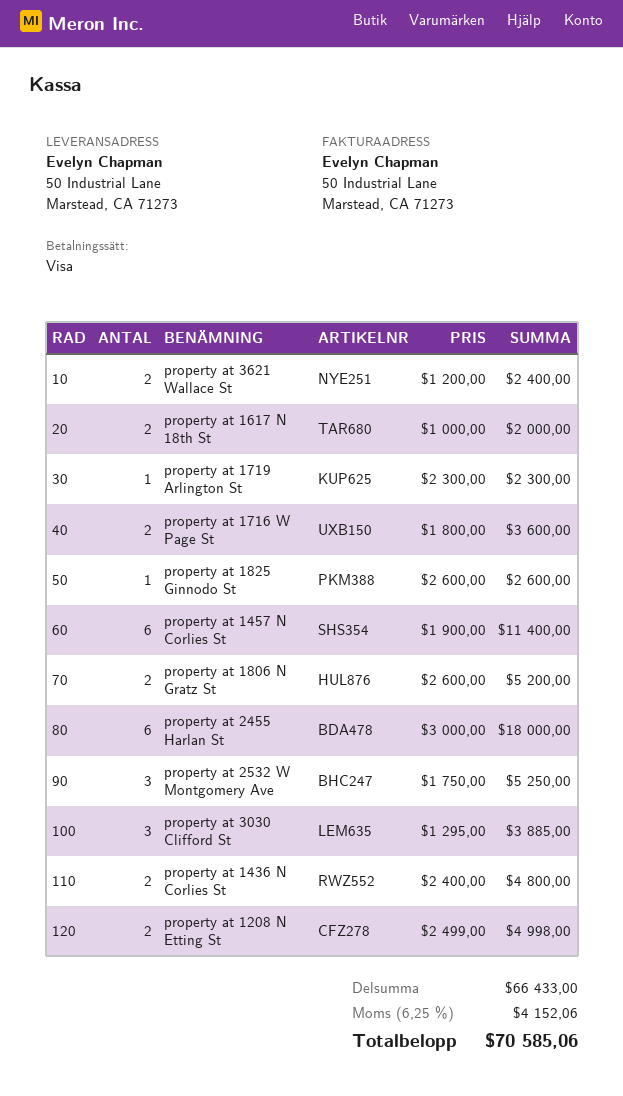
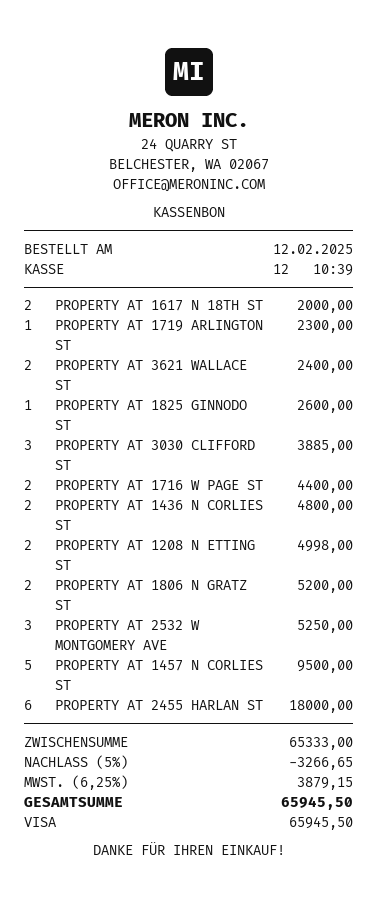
property at 1716 W Page St: 2 for 3600.00 -> 2 for 4400.00
property at 1457 N Corlies St: 6 for 11400.00 -> 5 for 9500.00
subtotal: 66433.00 -> 65333.00
discount: none -> 5% = 3266.65
tax: 6.25% = 4152.06 -> 6.25% = 3879.15
total: 70585.06 -> 65945.50

